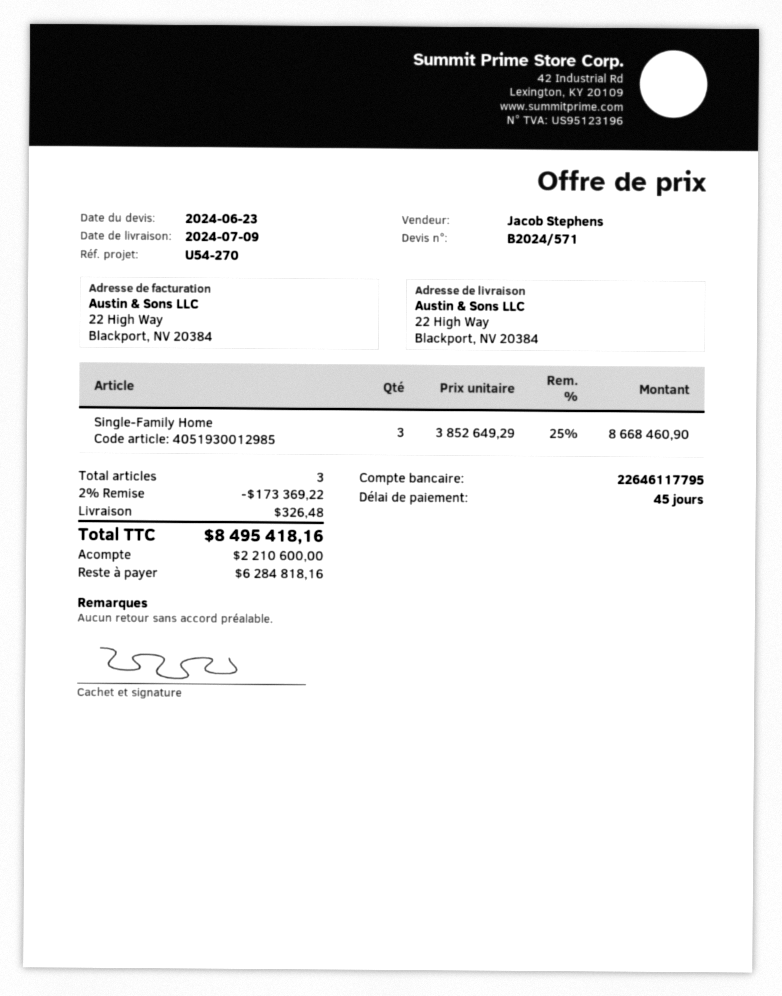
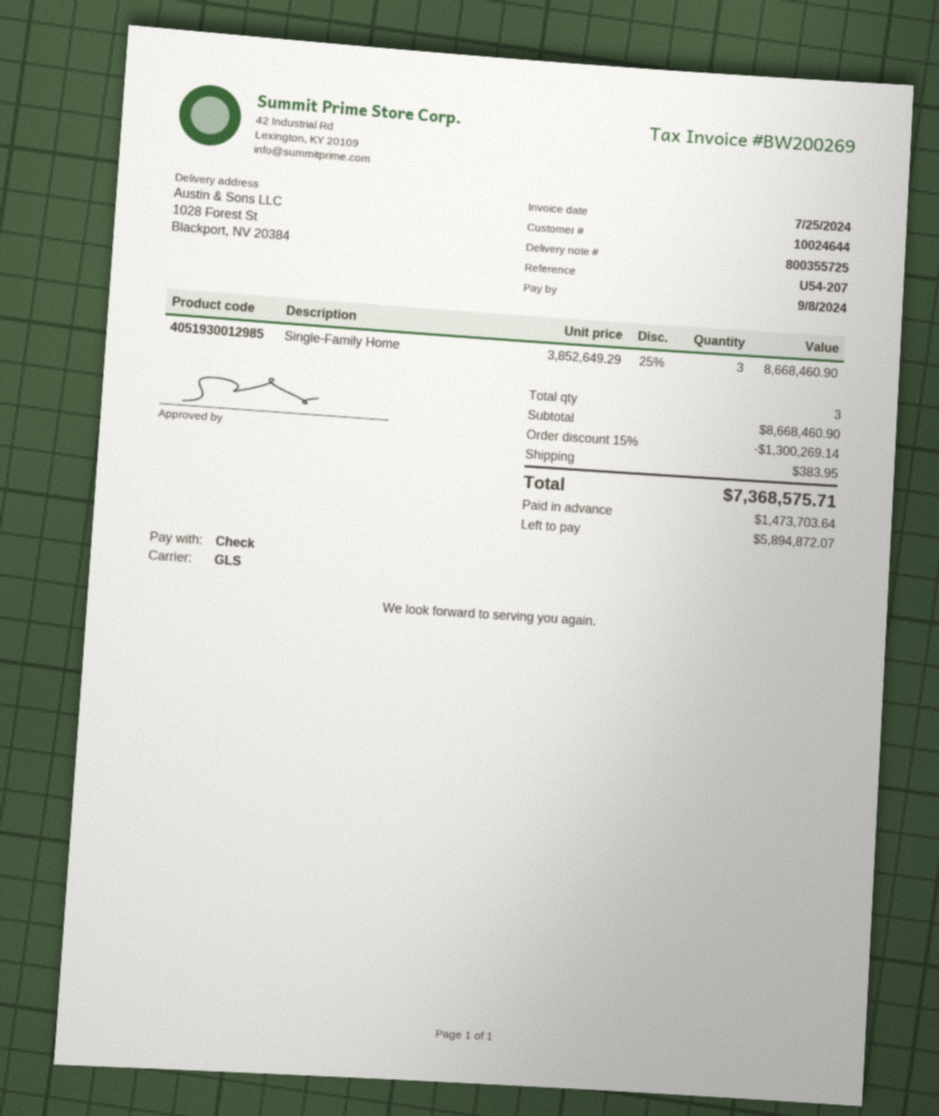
reference: U54-270 -> U54-207
ship to: 22 High Way, Blackport, NV 20384 -> 1028 Forest St, Blackport, NV 20384
discount: 2% = 173369.22 -> 15% = 1300269.14
shipping: 326.48 -> 383.95
total: 8495418.16 -> 7368575.71
deposit: 2210600.00 -> 1473703.64
balance: 6284818.16 -> 5894872.07

